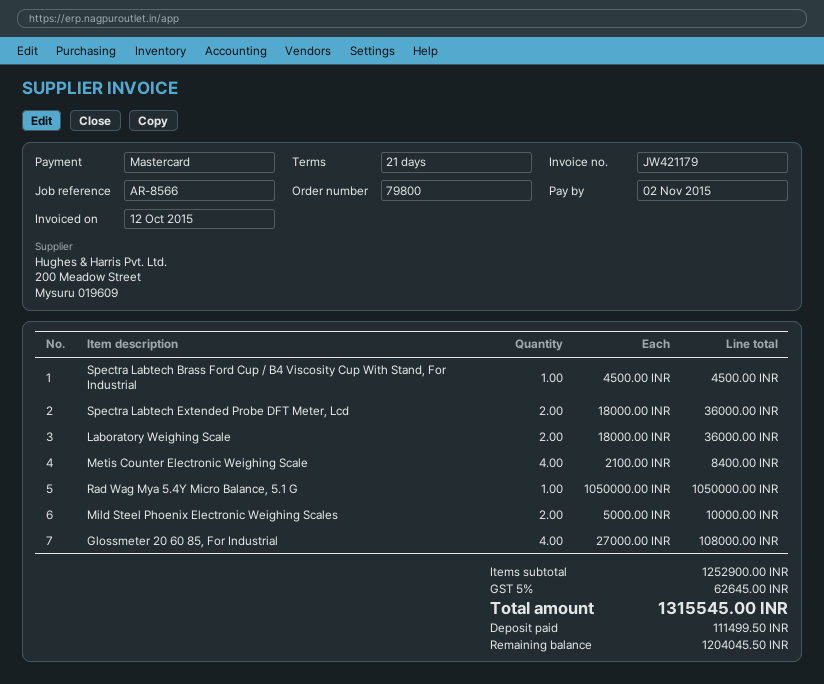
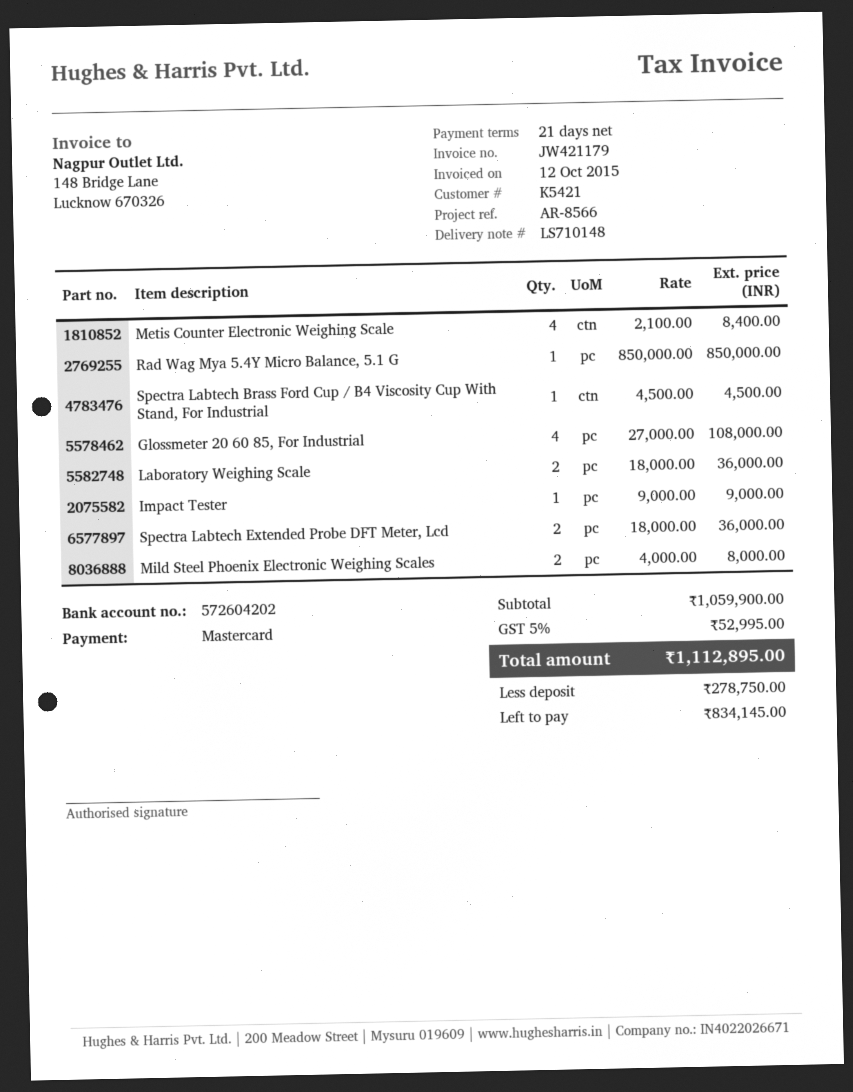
Rad Wag Mya 5.4Y Micro Balance, 5.1 G: 1 x 1050000.00 = 1050000.00 -> 1 x 850000.00 = 850000.00
Mild Steel Phoenix Electronic Weighing Scales: 2 x 5000.00 = 10000.00 -> 2 x 4000.00 = 8000.00
Impact Tester: none -> 1 x 9000.00 = 9000.00
subtotal: 1252900.00 -> 1059900.00
tax: 5% = 62645.00 -> 5% = 52995.00
total: 1315545.00 -> 1112895.00
deposit: 111499.50 -> 278750.00
balance: 1204045.50 -> 834145.00

